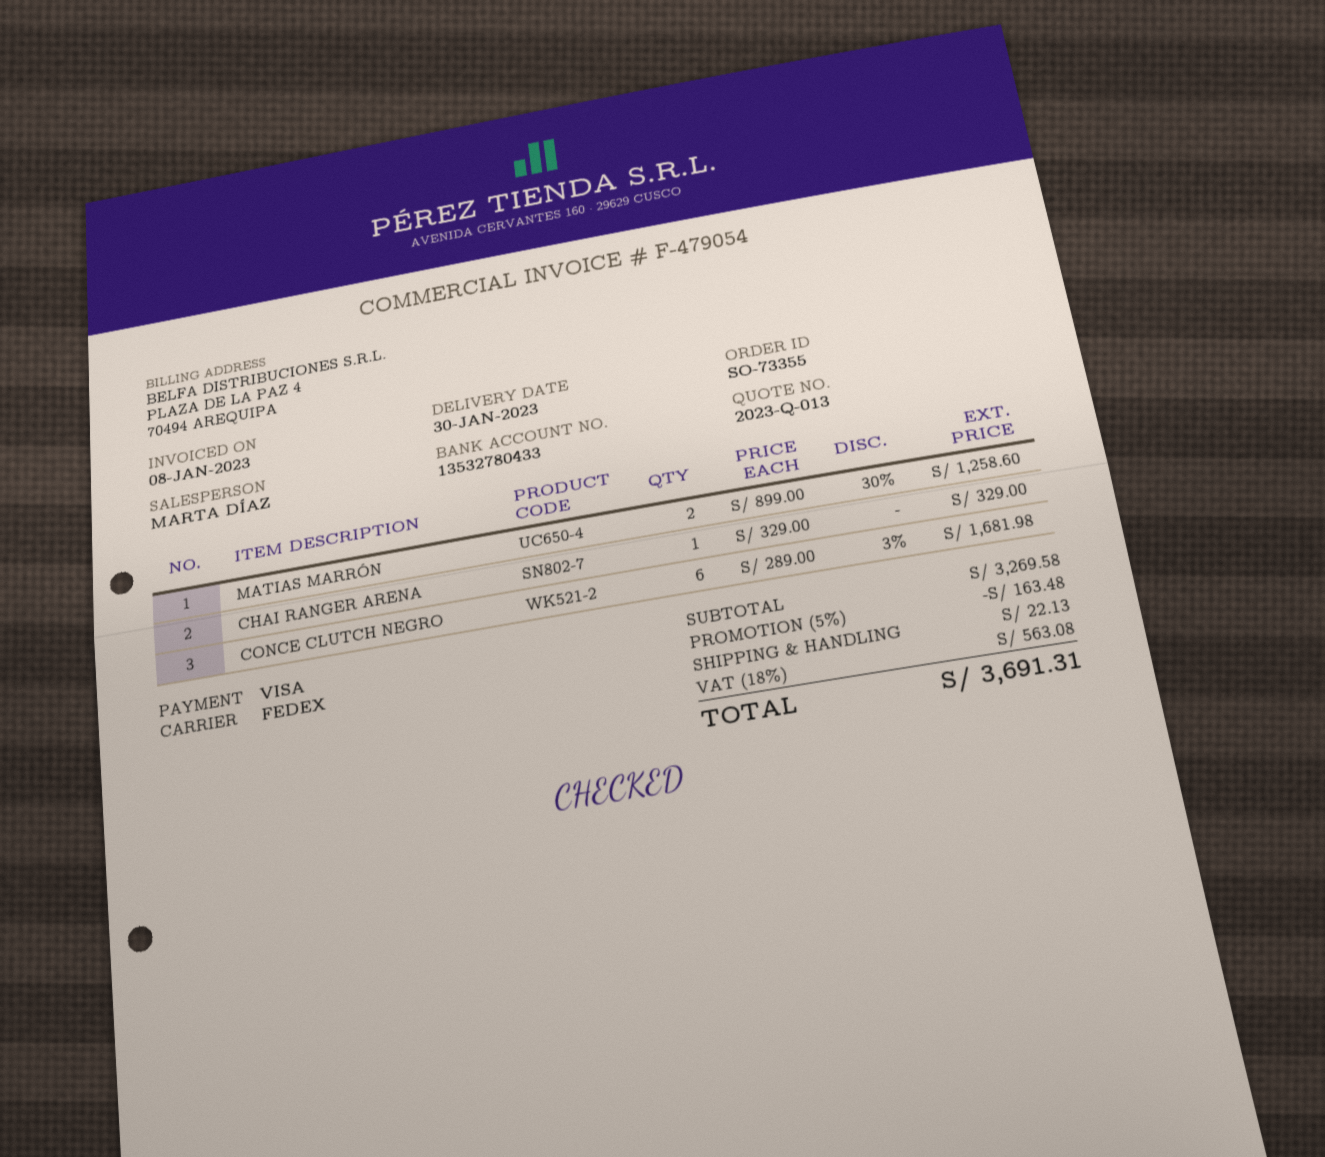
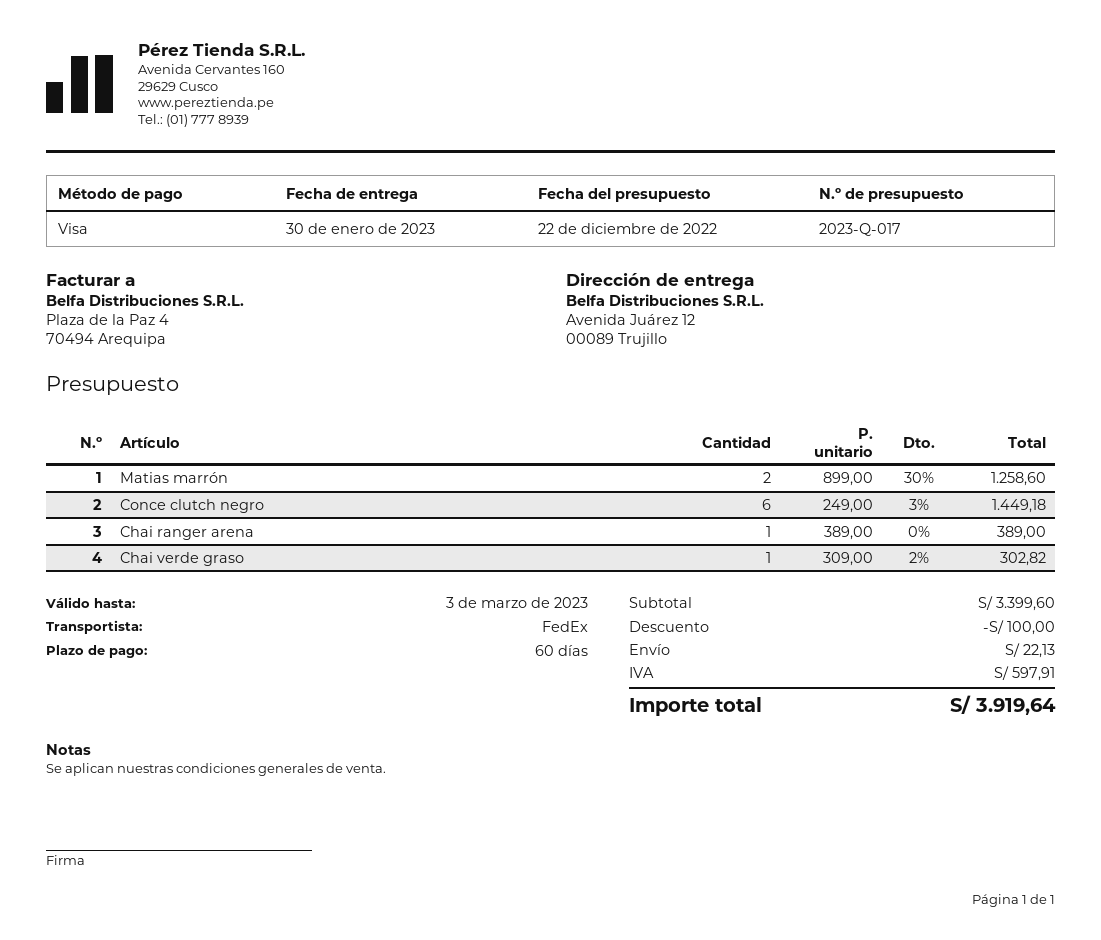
quote number: 2023-Q-013 -> 2023-Q-017
CHAI RANGER ARENA: 1 x 329.00 = 329.00 -> 1 x 389.00 = 389.00
CONCE CLUTCH NEGRO: 6 x 289.00 - 3% = 1681.98 -> 6 x 249.00 - 3% = 1449.18
Chai verde graso: none -> 1 x 309.00 - 2% = 302.82
subtotal: 3269.58 -> 3399.60
discount: 163.48 -> 100.00
tax: 563.08 -> 597.91
total: 3691.31 -> 3919.64

